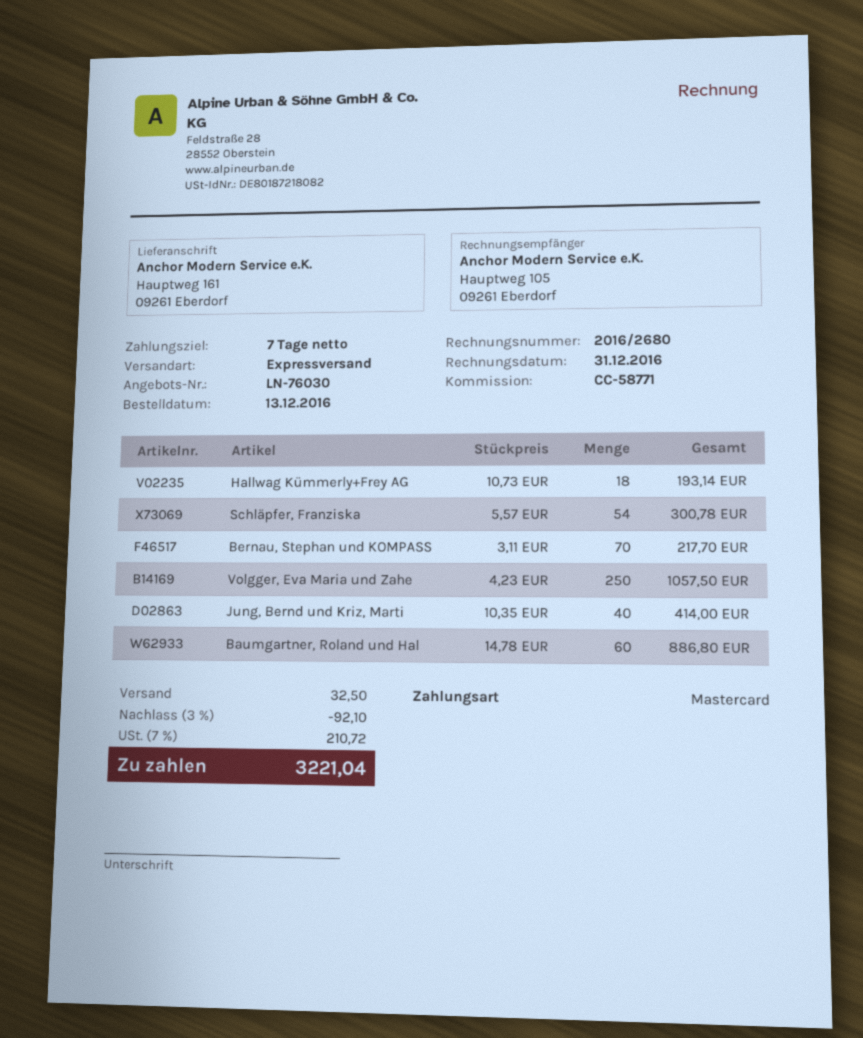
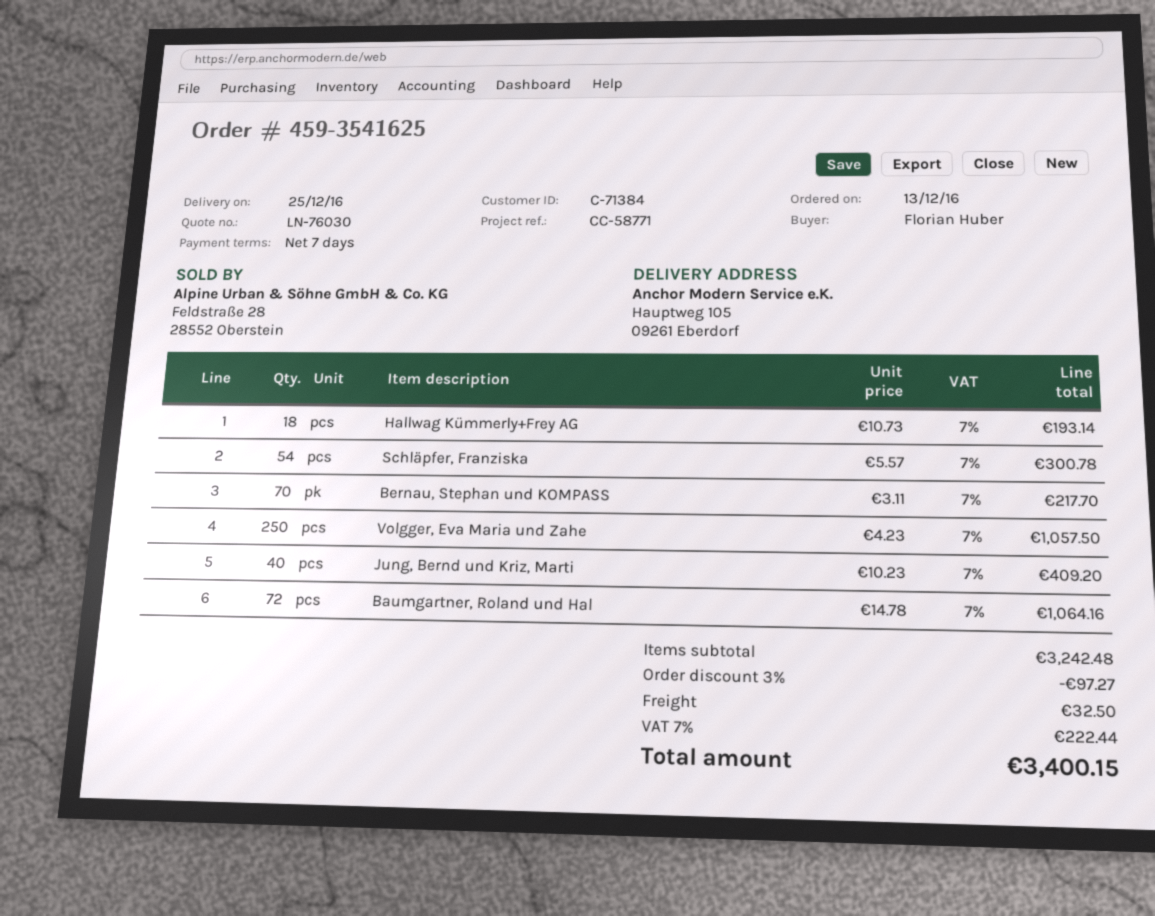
ship to: Hauptweg 161, 09261 Eberdorf -> Hauptweg 105, 09261 Eberdorf
Jung, Bernd und Kriz, Marti: 40 x 10.35 = 414.00 -> 40 x 10.23 = 409.20
Baumgartner, Roland und Hal: 60 x 14.78 = 886.80 -> 72 x 14.78 = 1064.16
discount: 3% = 92.10 -> 3% = 97.27
tax: 7% = 210.72 -> 7% = 222.44
total: 3221.04 -> 3400.15

